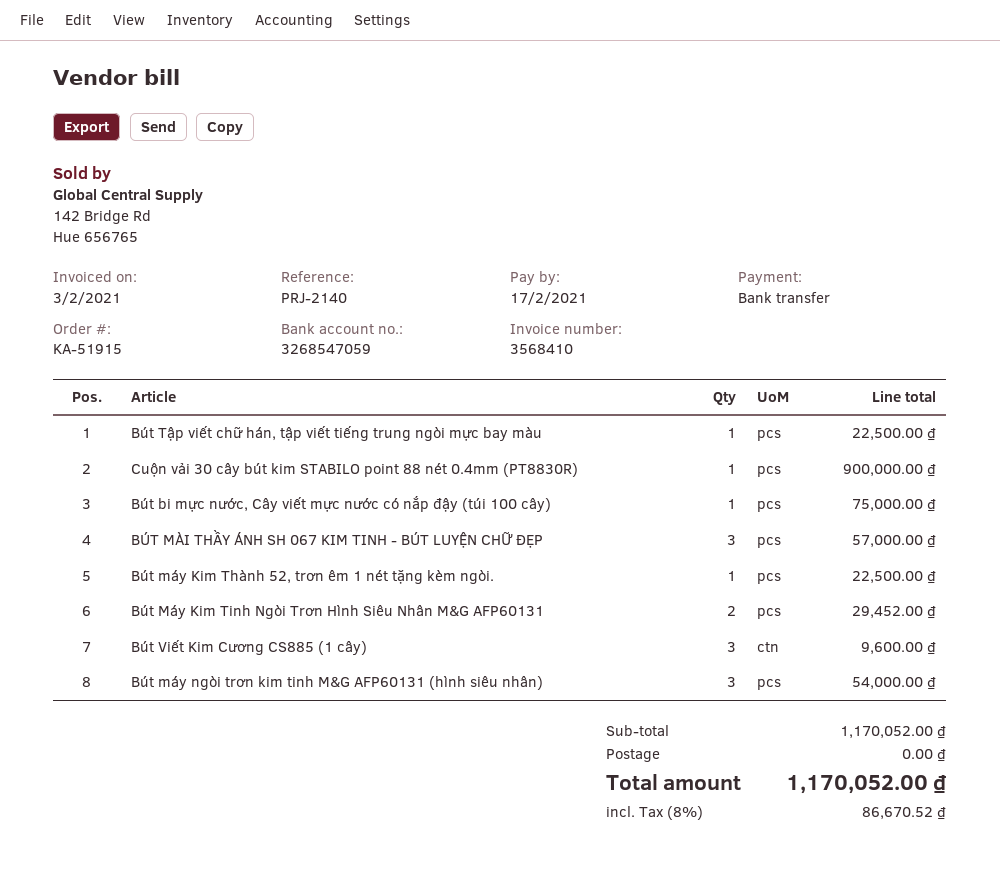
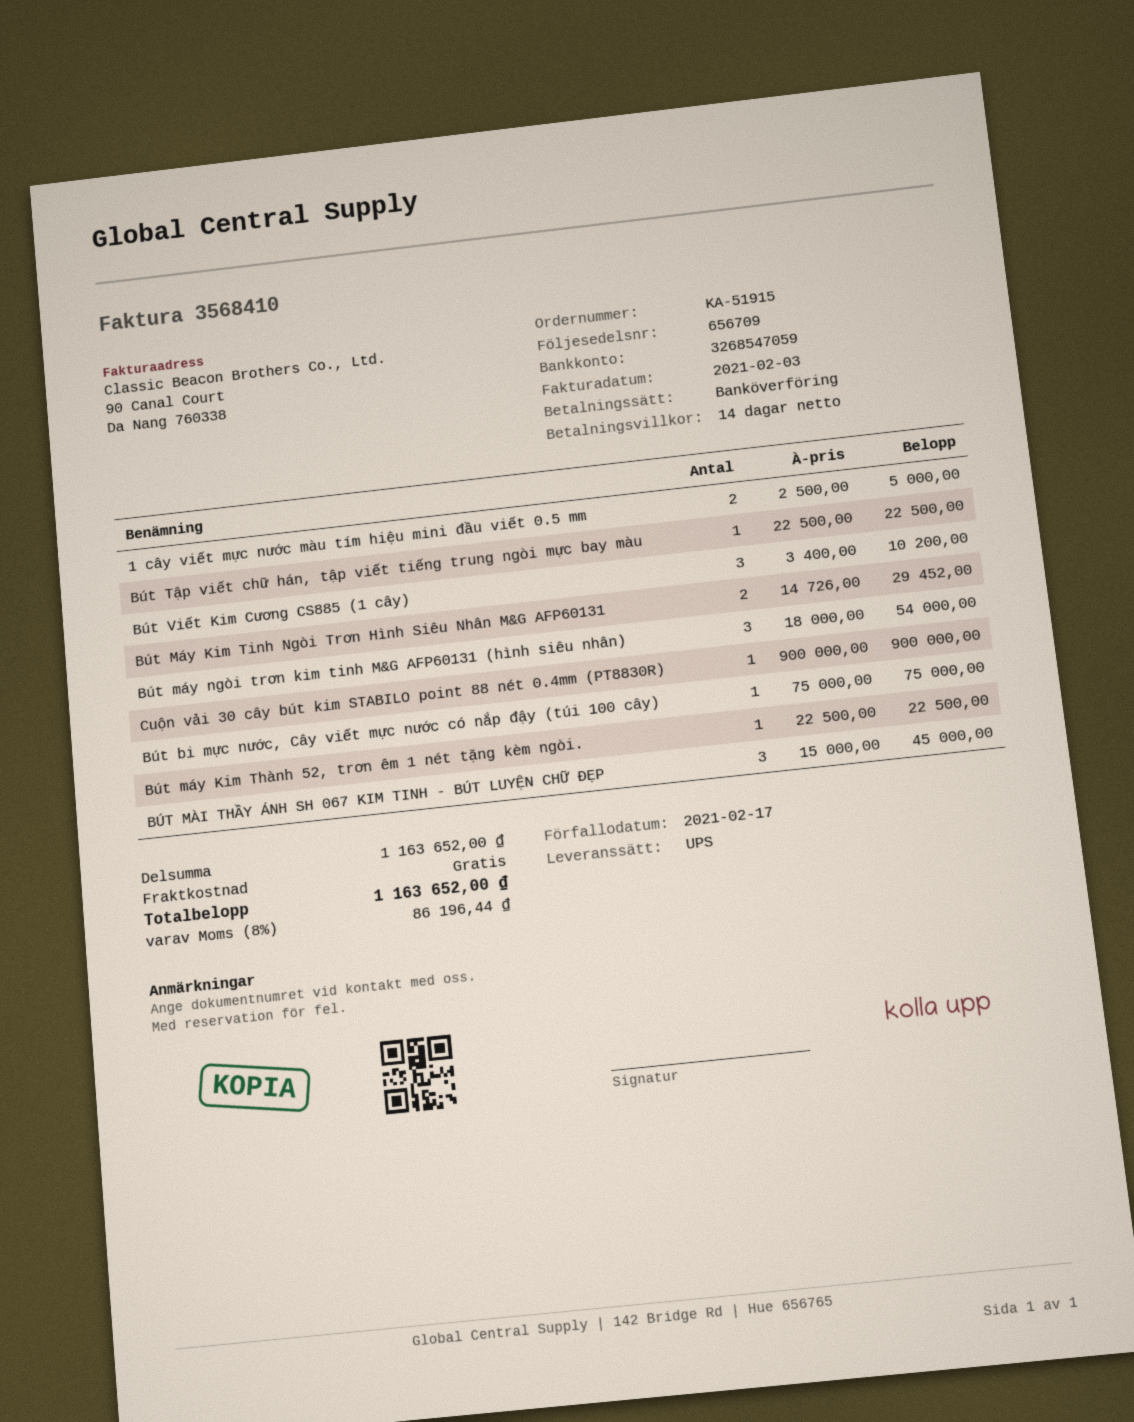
BÚT MÀI THẦY ÁNH SH 067 KIM TINH - BÚT LUYỆN CHỮ ĐẸP: 3 for 57000.00 -> 3 for 45000.00
Bút Viết Kim Cương CS885 (1 cây): 3 for 9600.00 -> 3 for 10200.00
1 cây viết mực nước màu tím hiệu mini đầu viết 0.5 mm: none -> 2 for 5000.00
subtotal: 1170052.00 -> 1163652.00
tax: 8% = 86670.52 -> 8% = 86196.44
total: 1170052.00 -> 1163652.00

